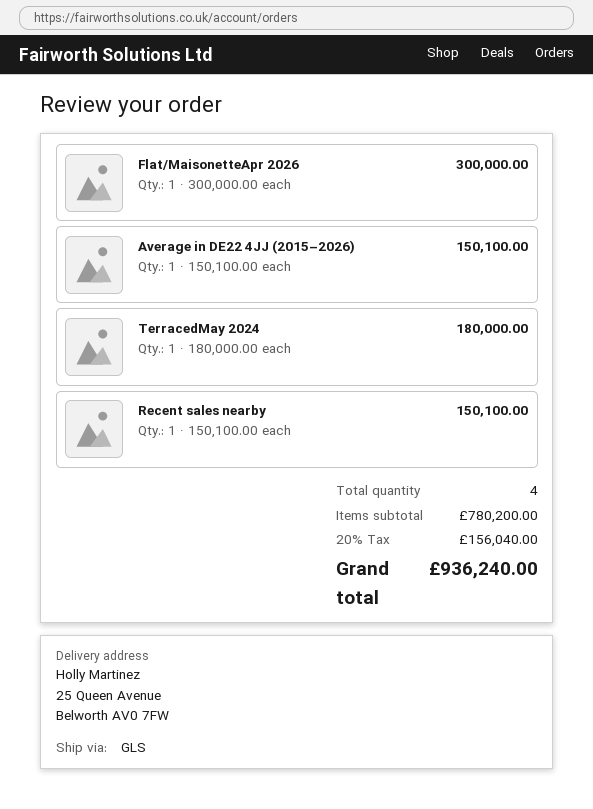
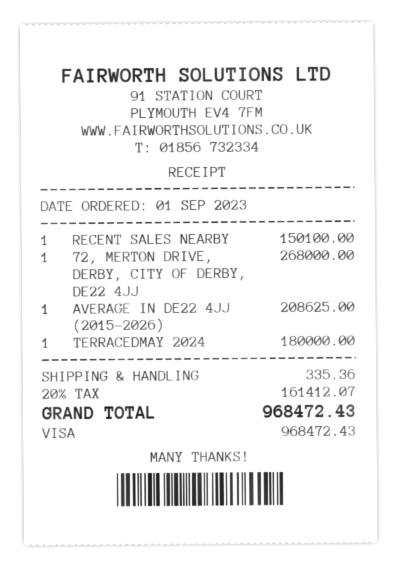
Flat/MaisonetteApr 2026: 1 for 300000.00 -> none
Average in DE22 4JJ (2015–2026): 1 for 150100.00 -> 1 for 208625.00
72, MERTON DRIVE, DERBY, CITY OF DERBY, DE22 4JJ: none -> 1 for 268000.00
shipping: none -> 335.36
tax: 20% = 156040.00 -> 20% = 161412.07
total: 936240.00 -> 968472.43

